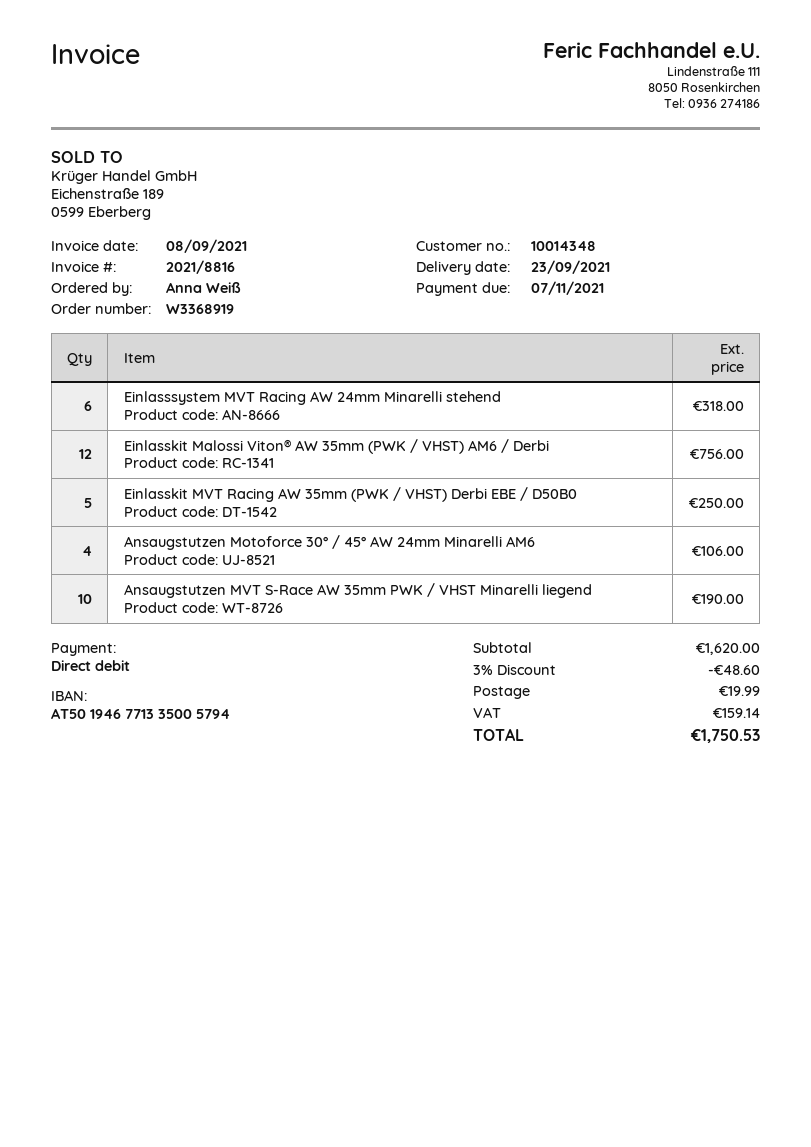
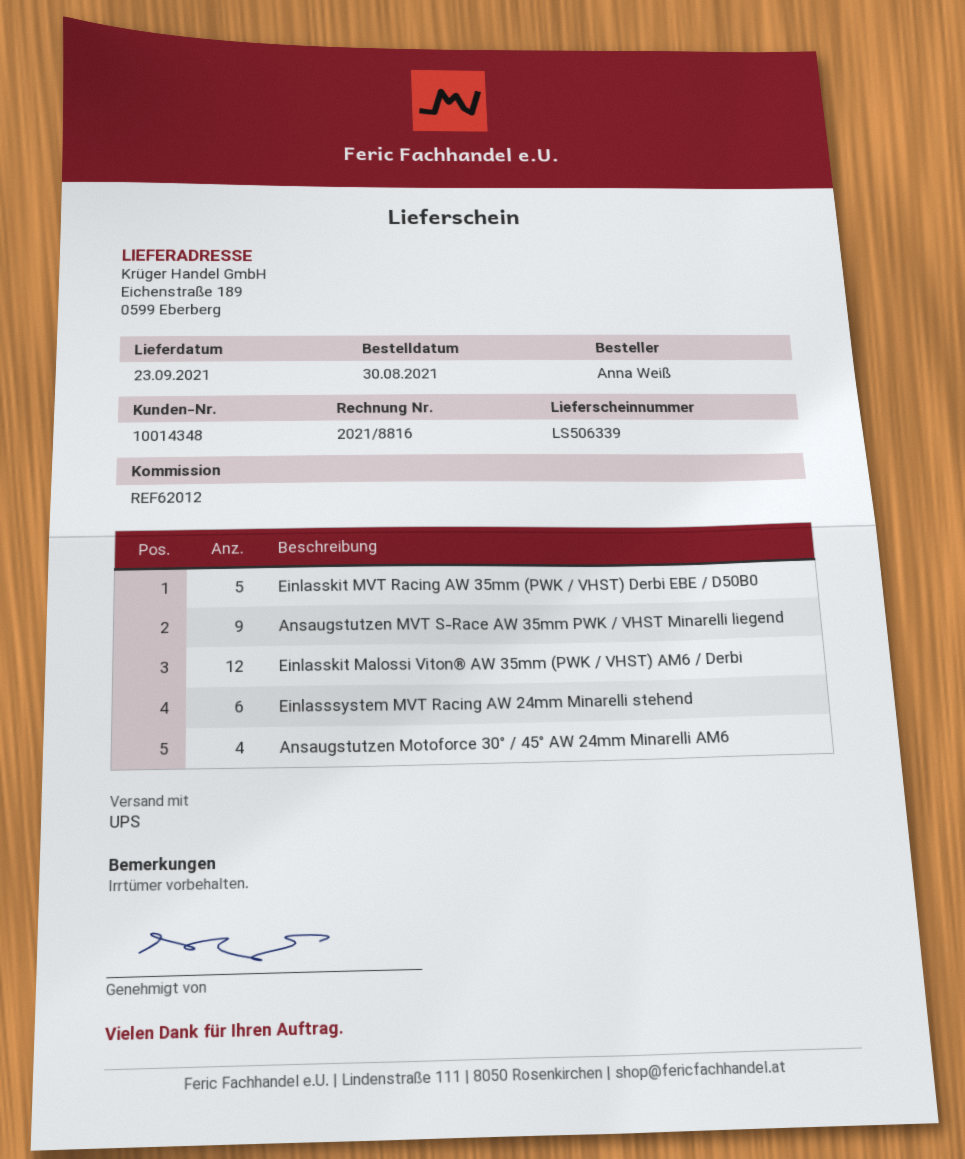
Ansaugstutzen MVT S-Race AW 35mm PWK / VHST Minarelli liegend: 10 -> 9

